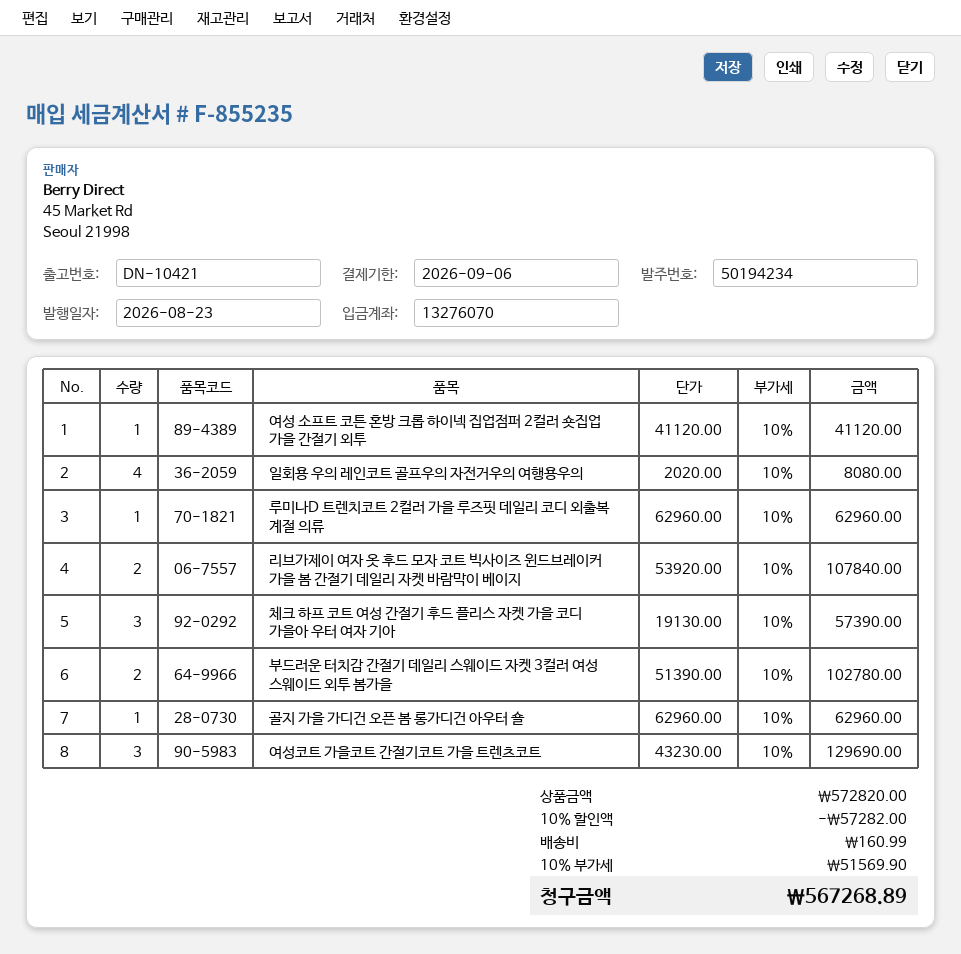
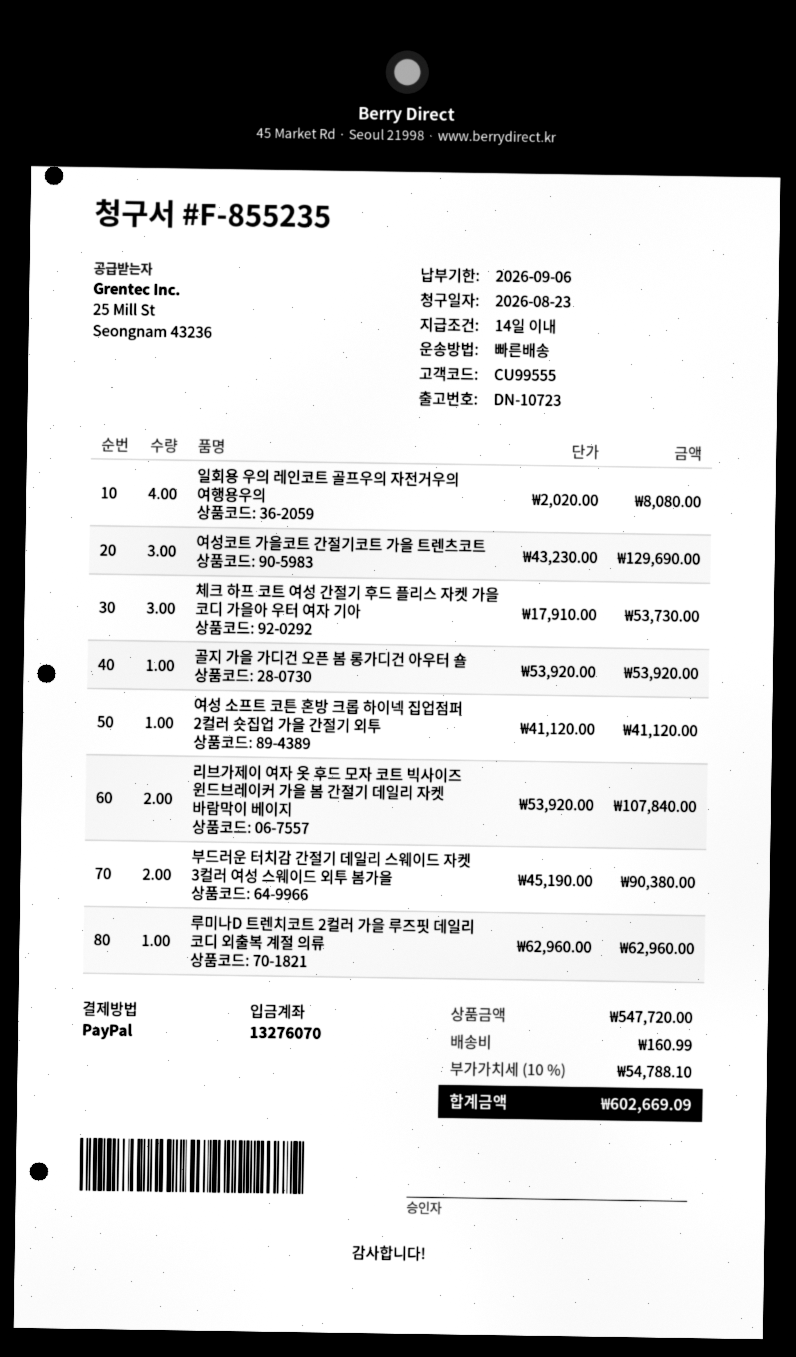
delivery note number: DN-10421 -> DN-10723
체크 하프 코트 여성 간절기 후드 플리스 자켓 가을 코디 가을아 우터 여자 기아: 3 x 19130.00 = 57390.00 -> 3 x 17910.00 = 53730.00
부드러운 터치감 간절기 데일리 스웨이드 자켓 3컬러 여성 스웨이드 외투 봄가을: 2 x 51390.00 = 102780.00 -> 2 x 45190.00 = 90380.00
골지 가을 가디건 오픈 봄 롱가디건 아우터 숄: 1 x 62960.00 = 62960.00 -> 1 x 53920.00 = 53920.00
subtotal: 572820.00 -> 547720.00
discount: 10% = 57282.00 -> none
tax: 10% = 51569.90 -> 10% = 54788.10
total: 567268.89 -> 602669.09

